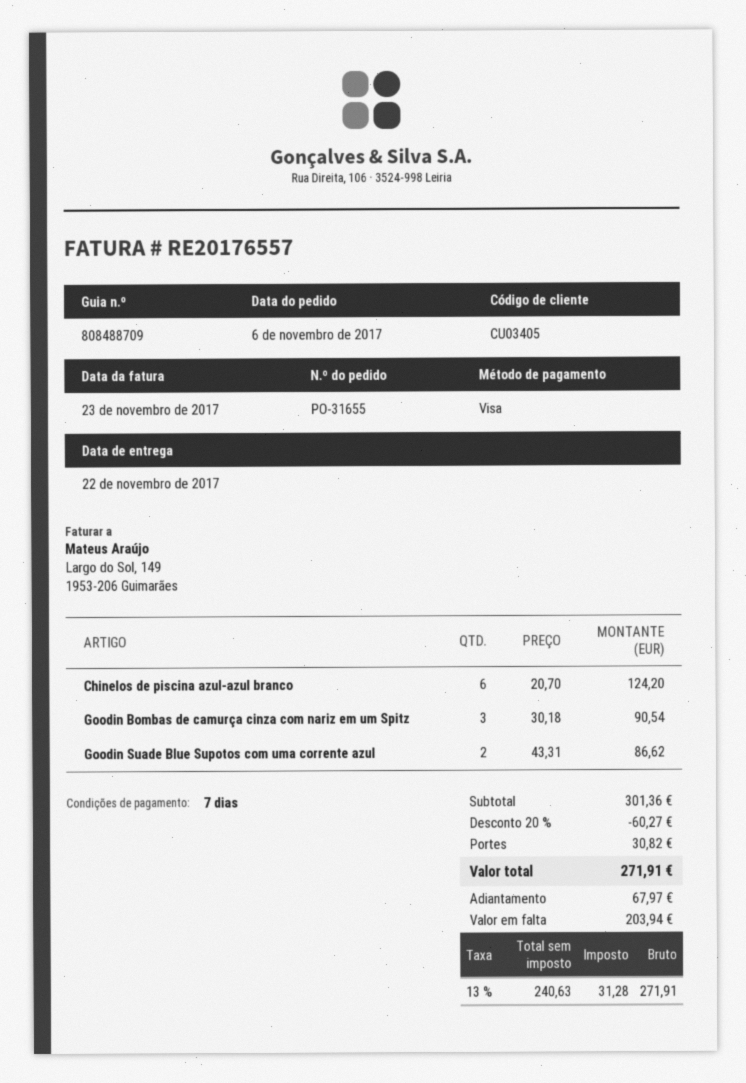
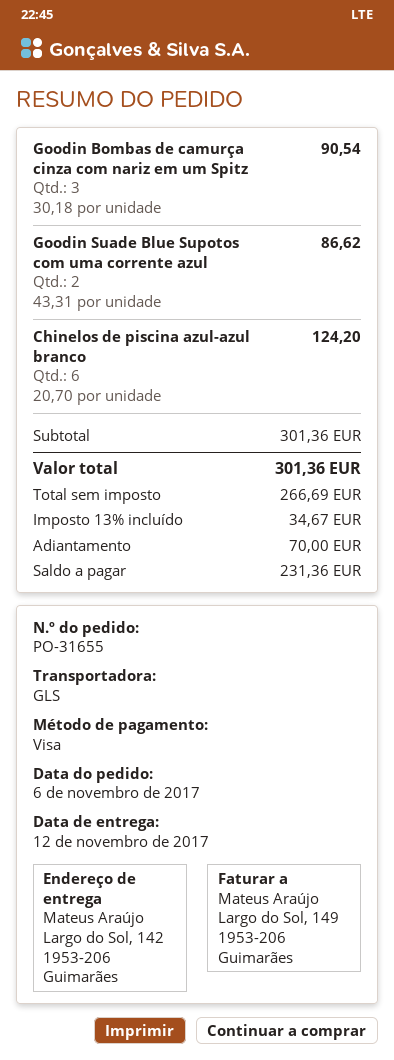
delivery date: 2017-11-22 -> 2017-11-12
discount: 20% = 60.27 -> none
shipping: 30.82 -> none
net: 240.63 -> 266.69
tax: 13% = 31.28 -> 13% = 34.67
total: 271.91 -> 301.36
deposit: 67.97 -> 70.00
balance: 203.94 -> 231.36

